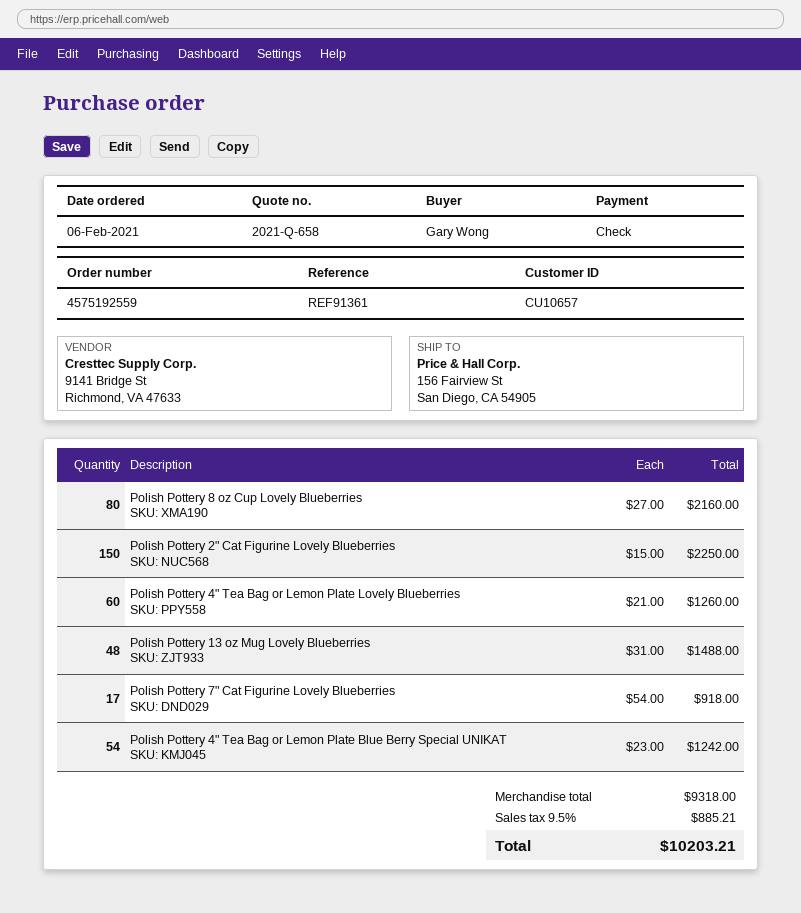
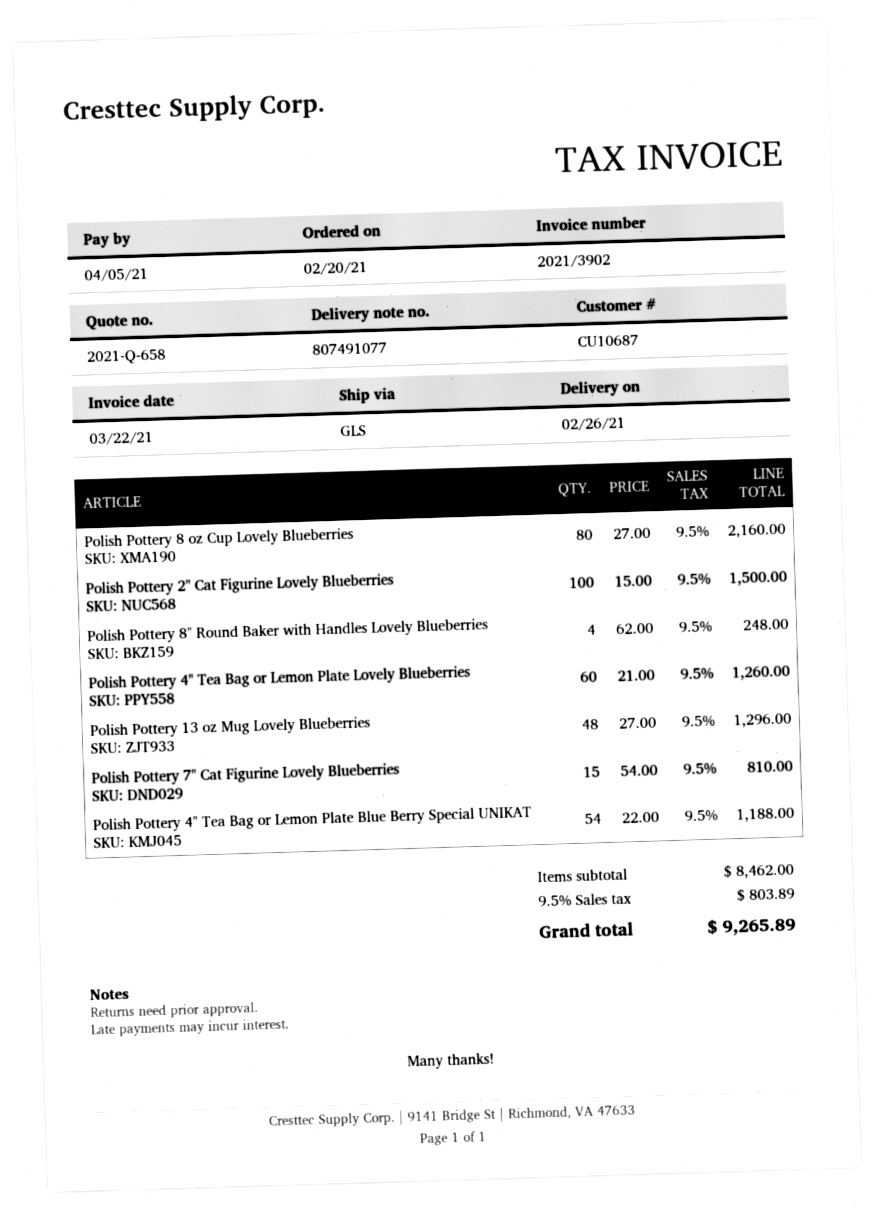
order date: 2021-02-06 -> 2021-02-20
customer number: CU10657 -> CU10687
Polish Pottery 2" Cat Figurine Lovely Blueberries: 150 x 15.00 = 2250.00 -> 100 x 15.00 = 1500.00
Polish Pottery 13 oz Mug Lovely Blueberries: 48 x 31.00 = 1488.00 -> 48 x 27.00 = 1296.00
Polish Pottery 7" Cat Figurine Lovely Blueberries: 17 x 54.00 = 918.00 -> 15 x 54.00 = 810.00
Polish Pottery 4" Tea Bag or Lemon Plate Blue Berry Special UNIKAT: 54 x 23.00 = 1242.00 -> 54 x 22.00 = 1188.00
Polish Pottery 8" Round Baker with Handles Lovely Blueberries: none -> 4 x 62.00 = 248.00
subtotal: 9318.00 -> 8462.00
tax: 9.5% = 885.21 -> 9.5% = 803.89
total: 10203.21 -> 9265.89

